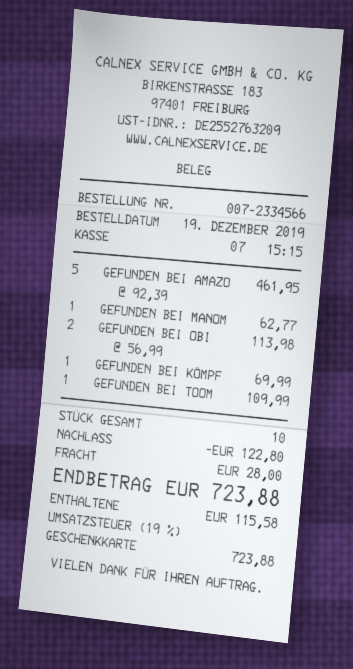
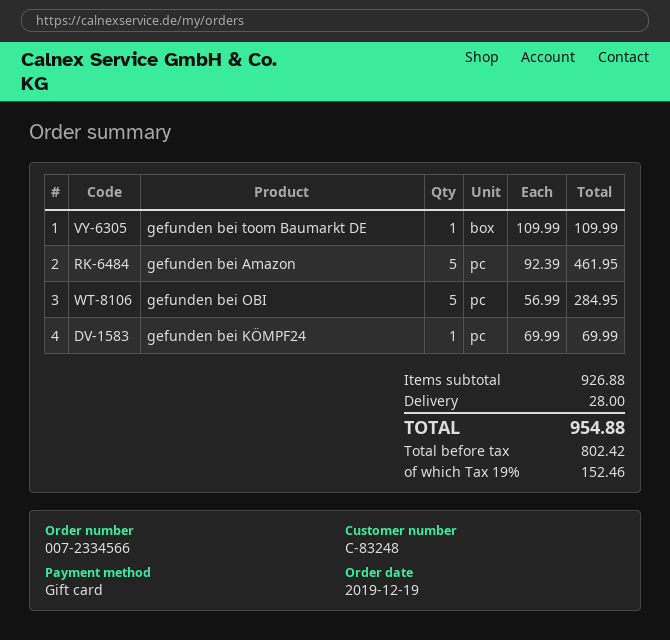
GEFUNDEN BEI MANOM: 1 x 62.77 = 62.77 -> none
GEFUNDEN BEI OBI: 2 x 56.99 = 113.98 -> 5 x 56.99 = 284.95
discount: 122.80 -> none
tax: 19% = 115.58 -> 19% = 152.46
total: 723.88 -> 954.88

